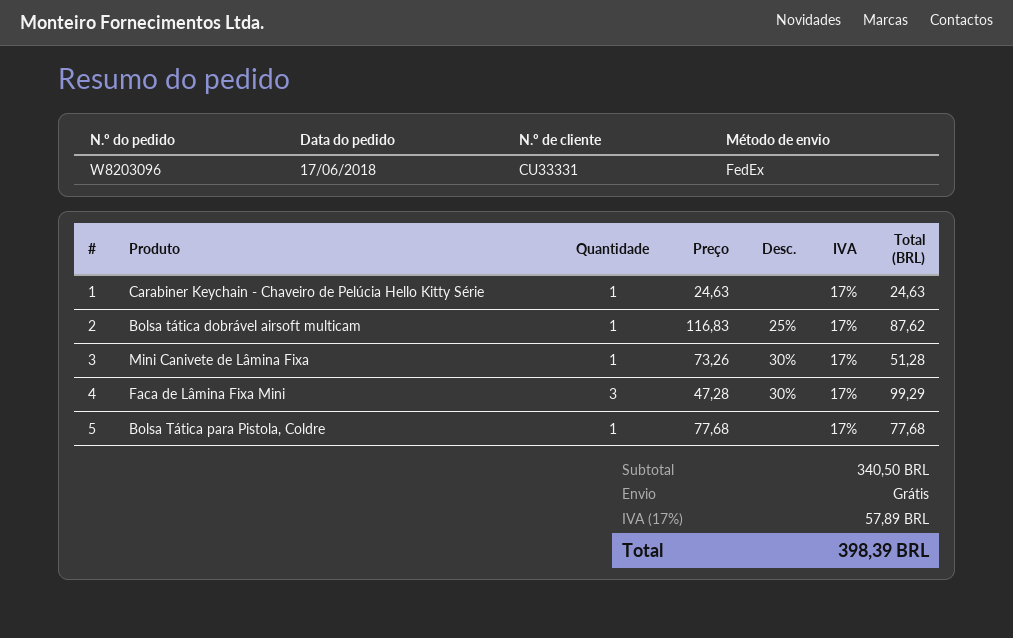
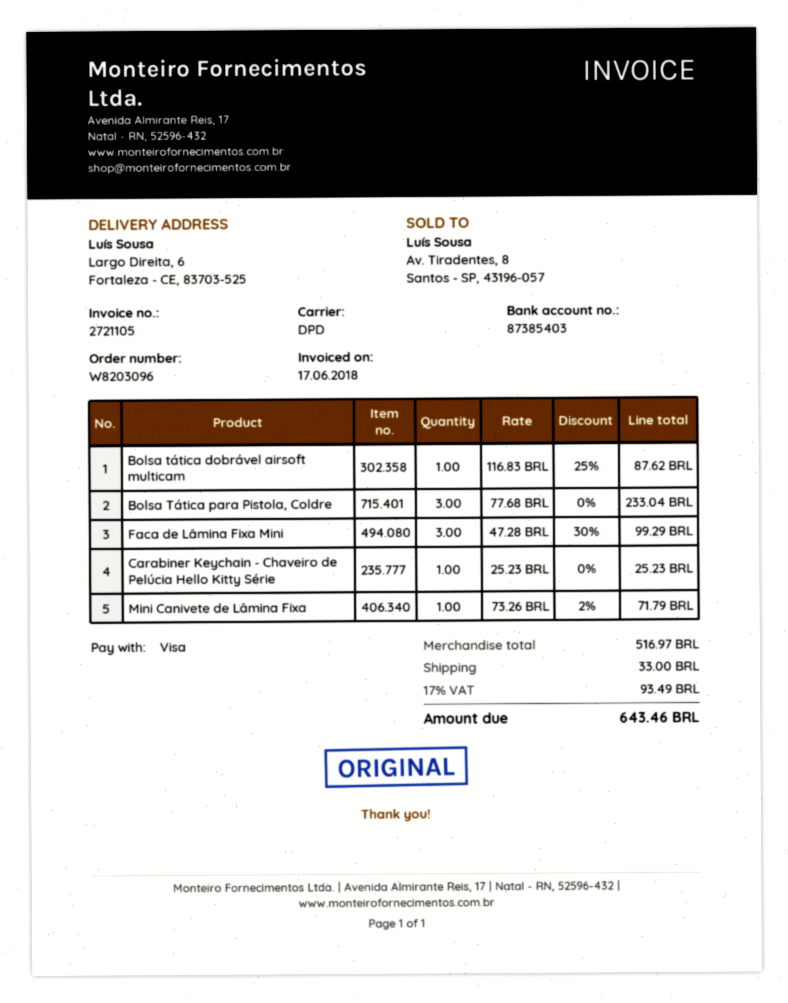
shipping method: FedEx -> DPD
Carabiner Keychain - Chaveiro de Pelúcia Hello Kitty Série: 1 x 24.63 = 24.63 -> 1 x 25.23 = 25.23
Mini Canivete de Lâmina Fixa: 1 x 73.26 - 30% = 51.28 -> 1 x 73.26 - 2% = 71.79
Bolsa Tática para Pistola, Coldre: 1 x 77.68 = 77.68 -> 3 x 77.68 = 233.04
subtotal: 340.50 -> 516.97
shipping: 0.00 -> 33.00
tax: 17% = 57.89 -> 17% = 93.49
total: 398.39 -> 643.46

